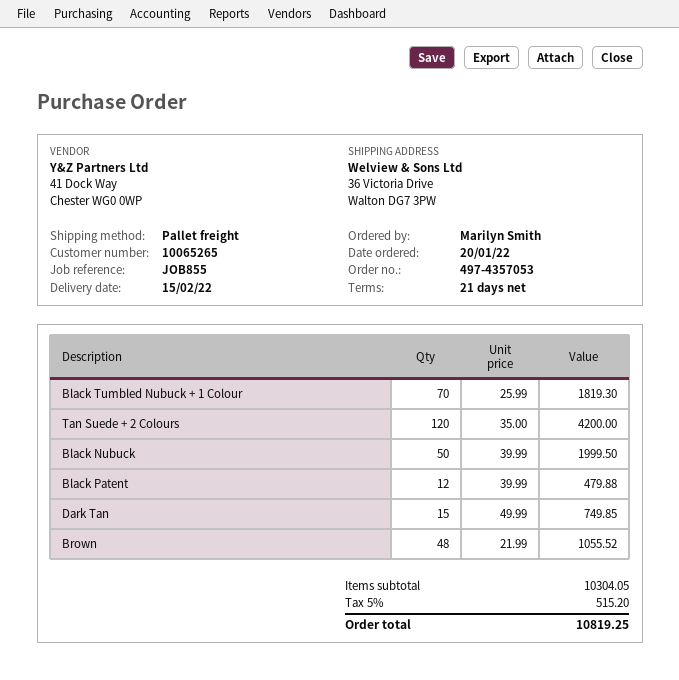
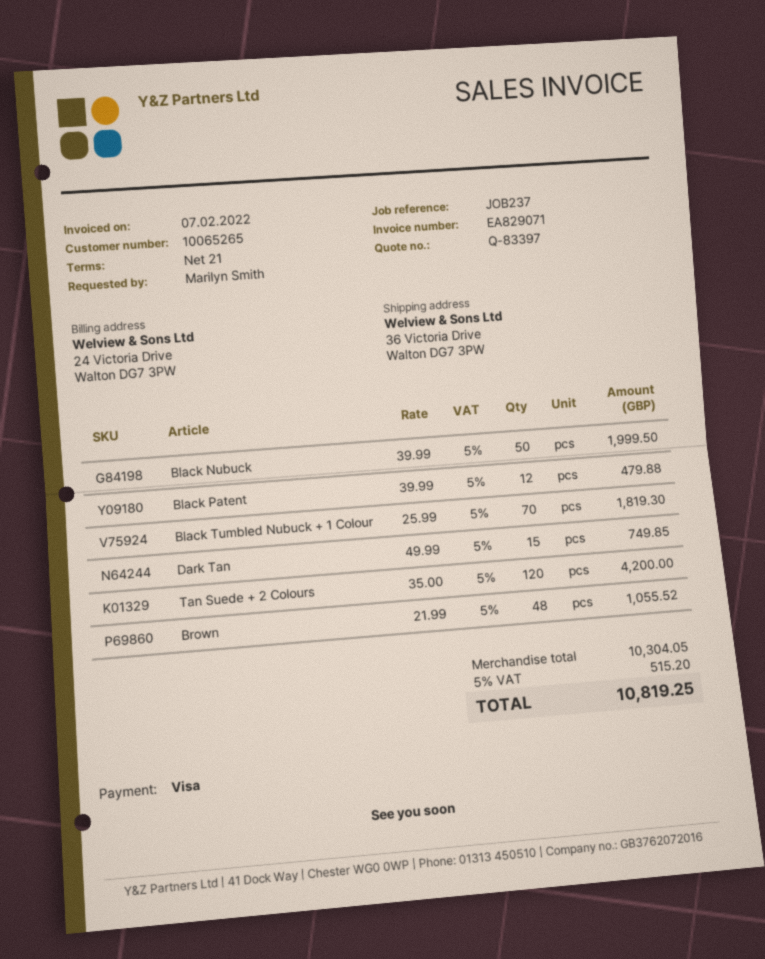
reference: JOB855 -> JOB237

